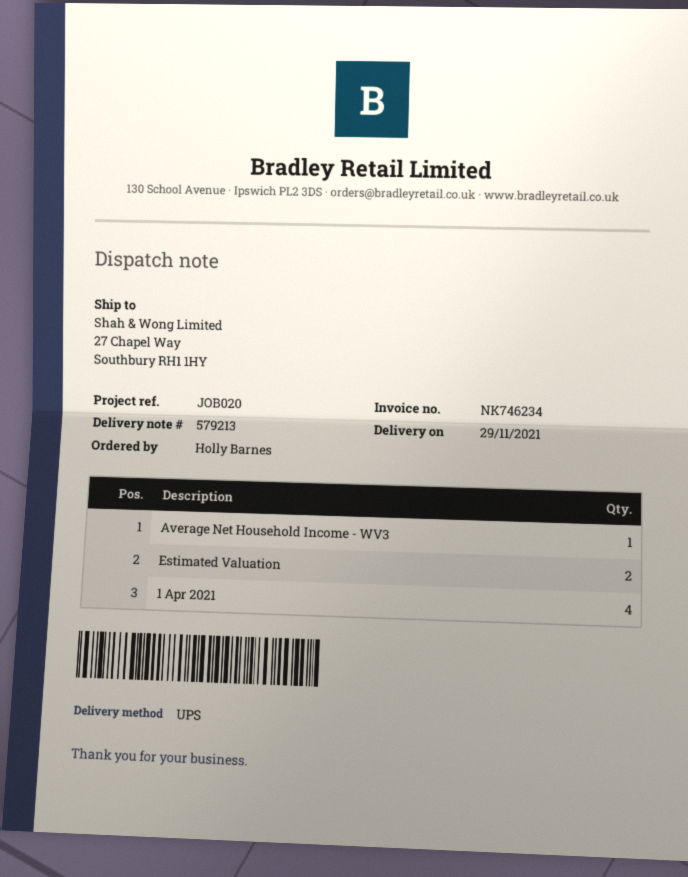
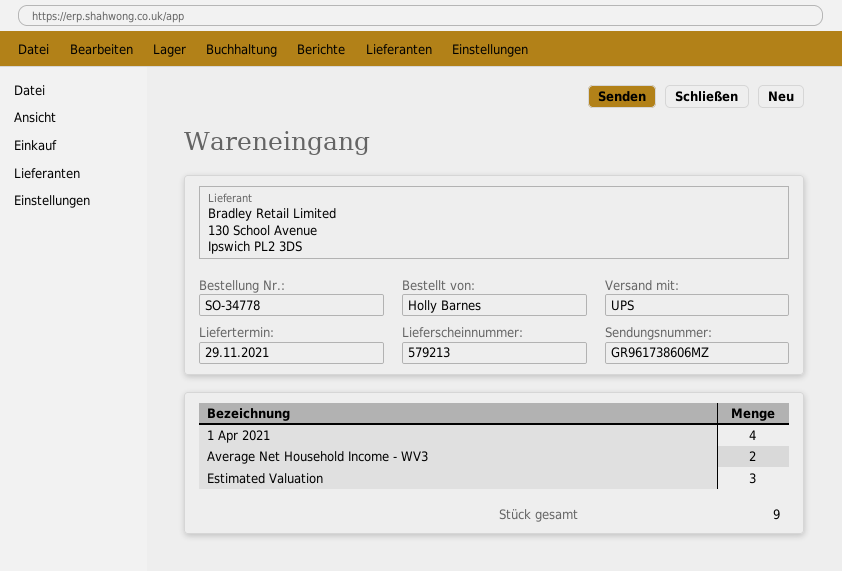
Average Net Household Income - WV3: 1 -> 2
Estimated Valuation: 2 -> 3

